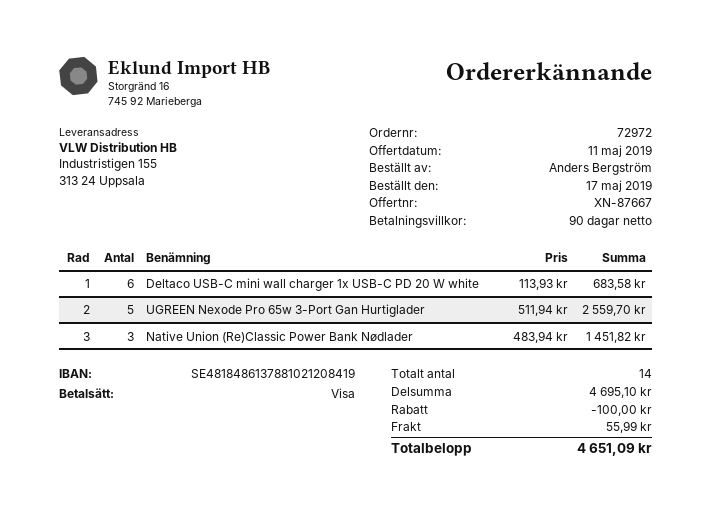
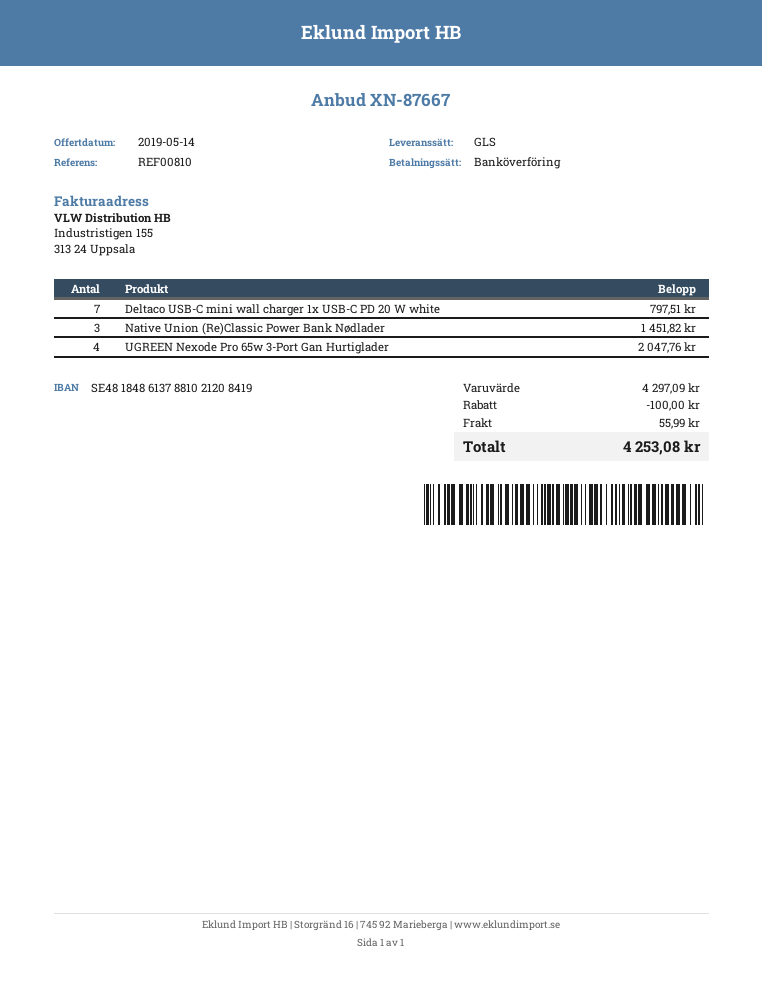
quote date: 2019-05-11 -> 2019-05-14
payment method: Visa -> bank transfer
Deltaco USB-C mini wall charger 1x USB-C PD 20 W white: 6 for 683.58 -> 7 for 797.51
UGREEN Nexode Pro 65w 3-Port Gan Hurtiglader: 5 for 2559.70 -> 4 for 2047.76
subtotal: 4695.10 -> 4297.09
total: 4651.09 -> 4253.08

